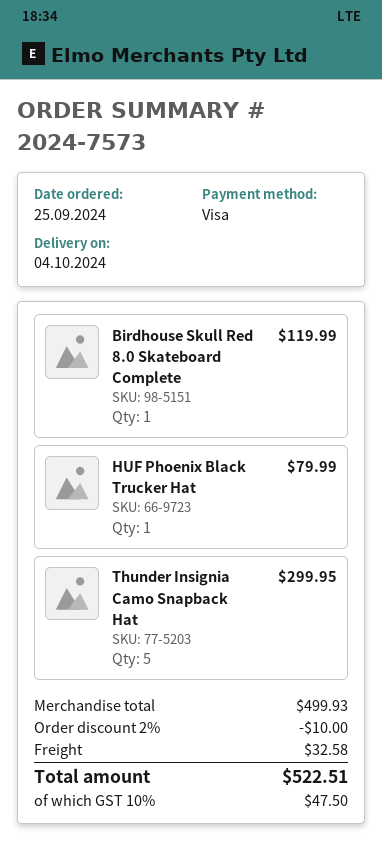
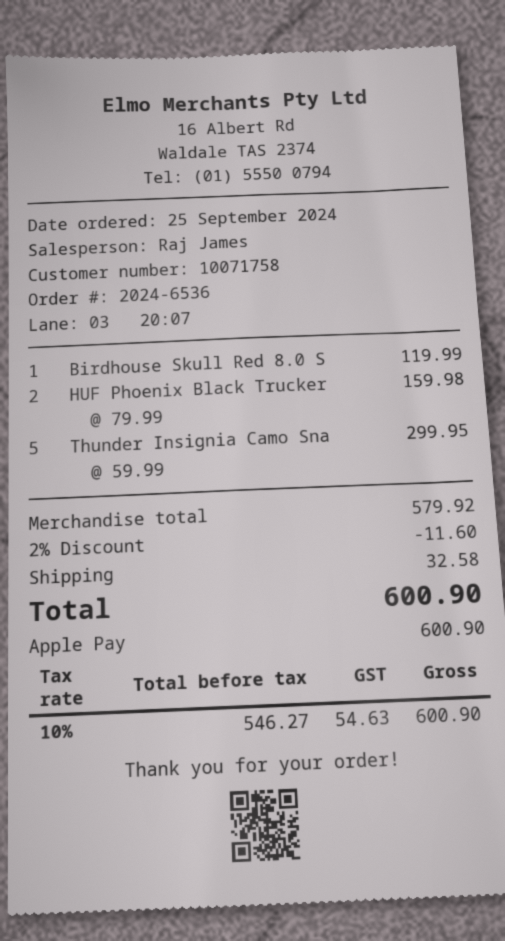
order number: 2024-7573 -> 2024-6536
payment method: Visa -> Apple Pay
HUF Phoenix Black Trucker Hat: 1 for 79.99 -> 2 for 159.98
subtotal: 499.93 -> 579.92
discount: 2% = 10.00 -> 2% = 11.60
tax: 10% = 47.50 -> 10% = 54.63
total: 522.51 -> 600.90

